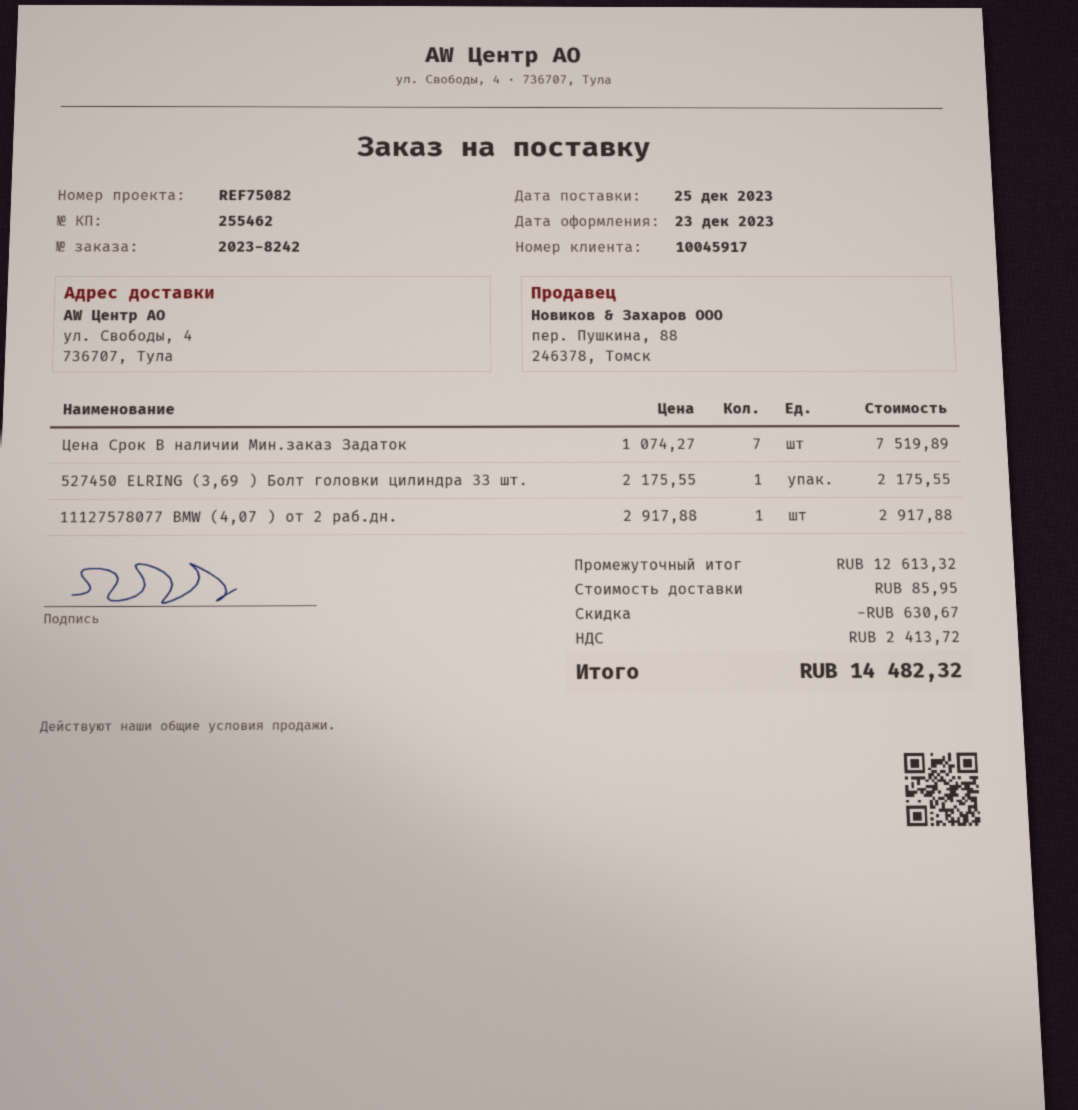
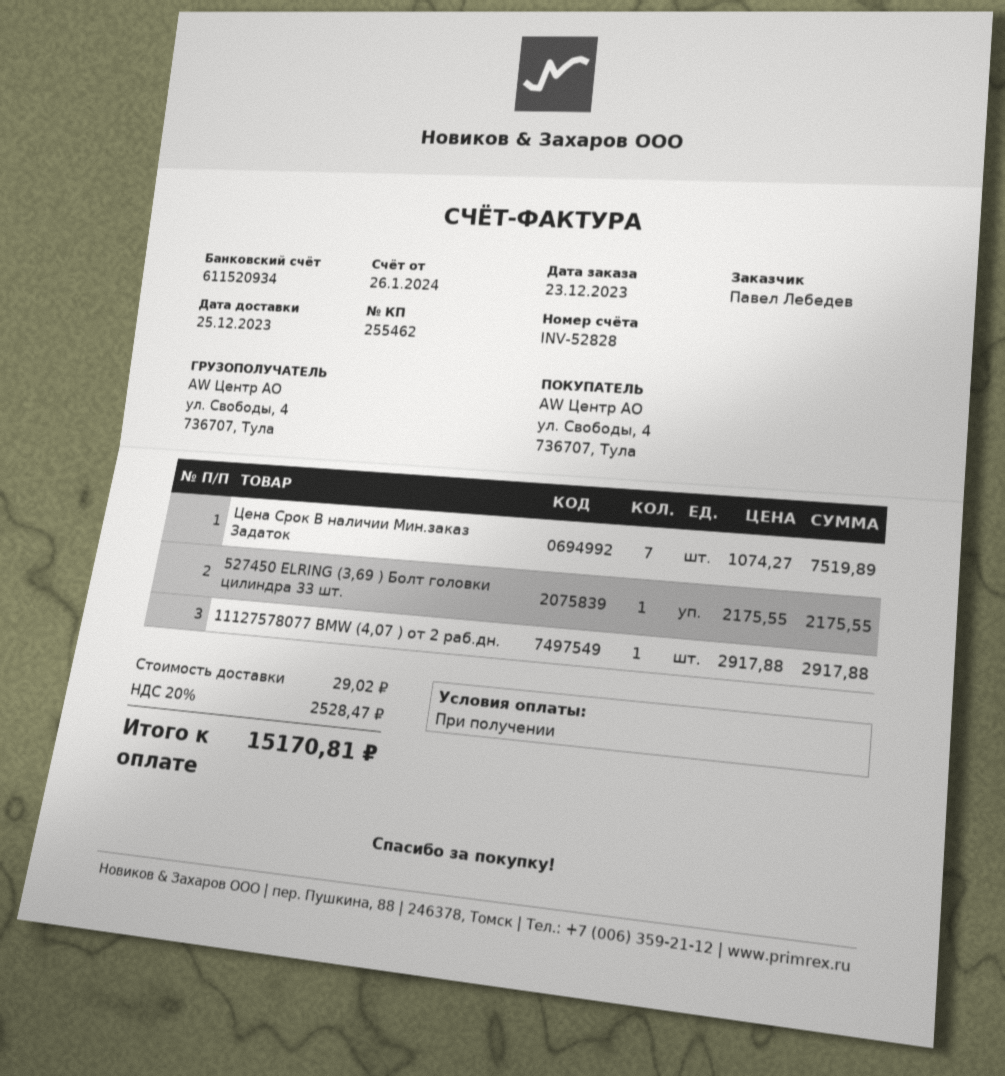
discount: 630.67 -> none
shipping: 85.95 -> 29.02
tax: 2413.72 -> 2528.47
total: 14482.32 -> 15170.81

